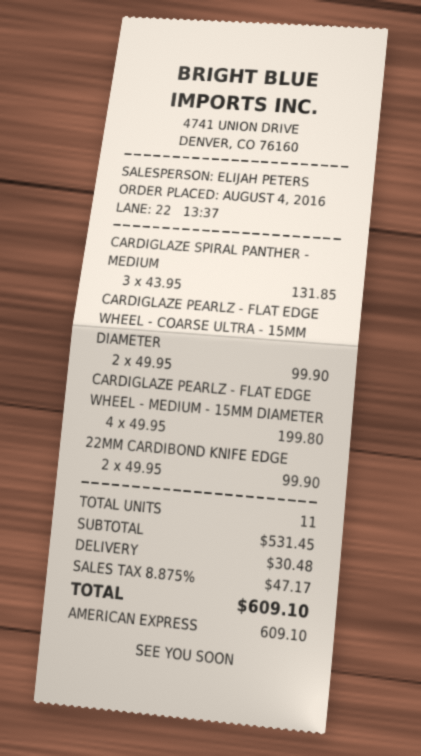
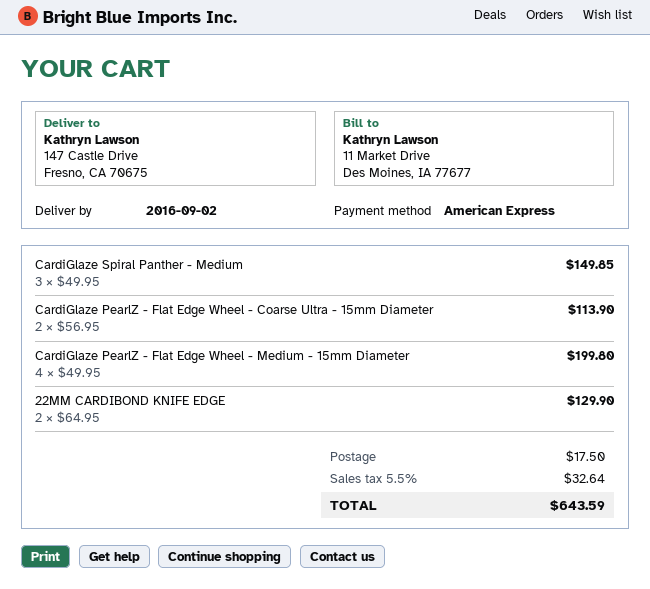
CARDIGLAZE SPIRAL PANTHER - MEDIUM: 3 x 43.95 = 131.85 -> 3 x 49.95 = 149.85
CARDIGLAZE PEARLZ - FLAT EDGE WHEEL - COARSE ULTRA - 15MM DIAMETER: 2 x 49.95 = 99.90 -> 2 x 56.95 = 113.90
22MM CARDIBOND KNIFE EDGE: 2 x 49.95 = 99.90 -> 2 x 64.95 = 129.90
shipping: 30.48 -> 17.50
tax: 8.875% = 47.17 -> 5.5% = 32.64
total: 609.10 -> 643.59

